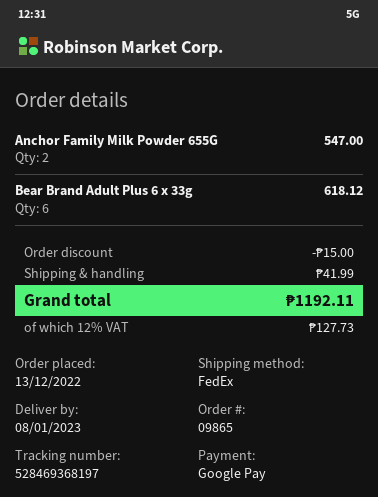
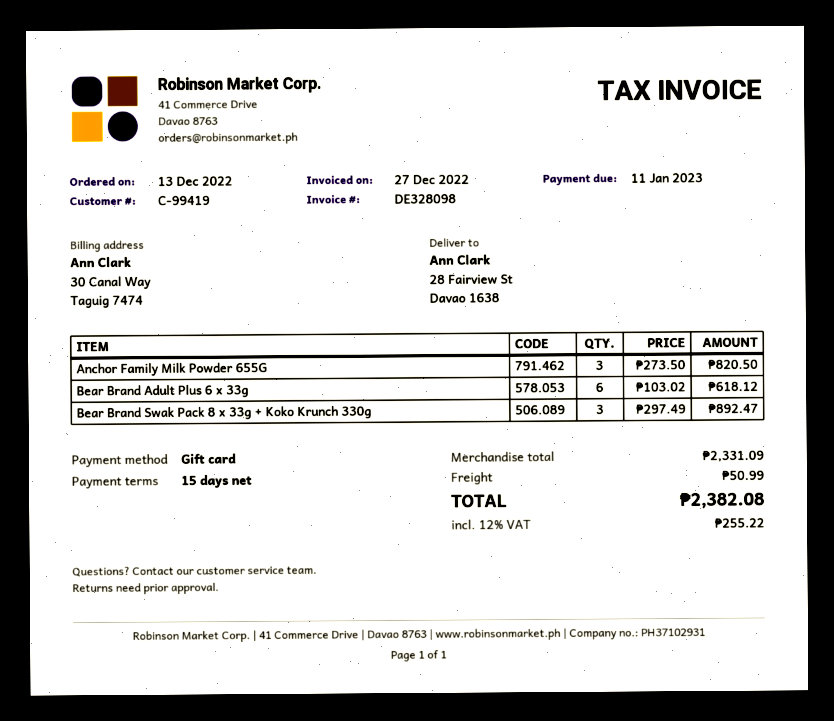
payment method: Google Pay -> gift card
Anchor Family Milk Powder 655G: 2 for 547.00 -> 3 for 820.50
Bear Brand Swak Pack 8 x 33g + Koko Krunch 330g: none -> 3 for 892.47
discount: 15.00 -> none
shipping: 41.99 -> 50.99
tax: 12% = 127.73 -> 12% = 255.22
total: 1192.11 -> 2382.08

